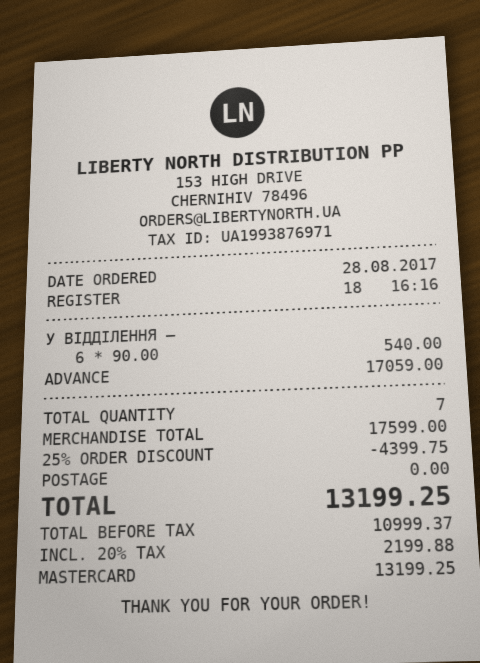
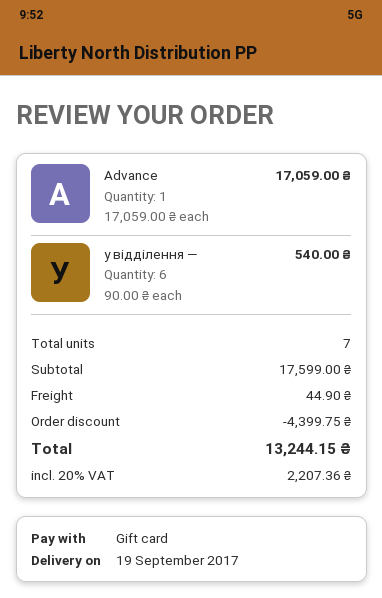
payment method: Mastercard -> gift card
shipping: 0.00 -> 44.90
tax: 20% = 2199.88 -> 20% = 2207.36
total: 13199.25 -> 13244.15

